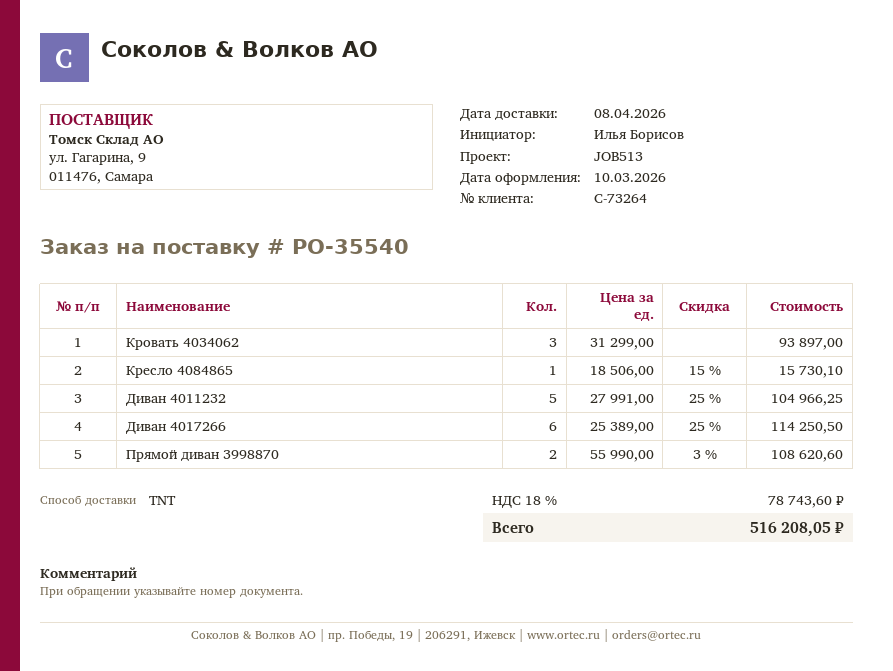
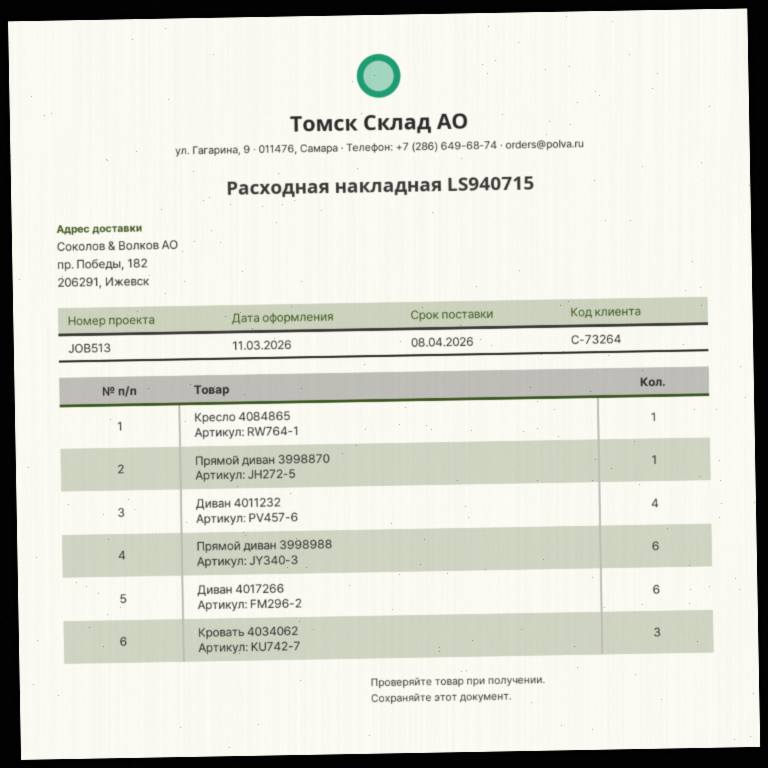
order date: 2026-03-10 -> 2026-03-11
Диван 4011232: 5 -> 4
Прямой диван 3998870: 2 -> 1
Прямой диван 3998988: none -> 6

